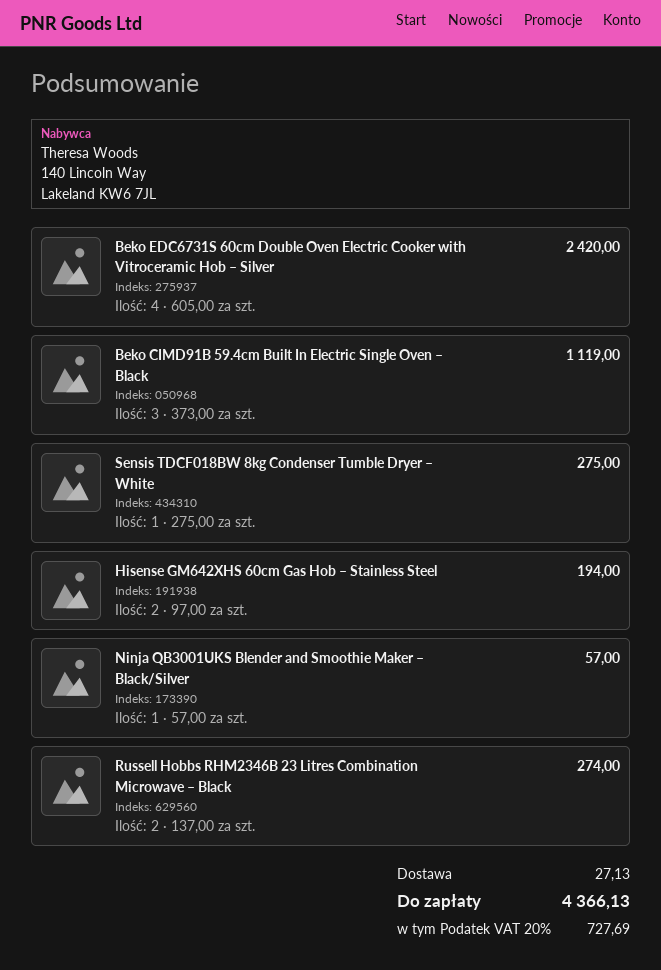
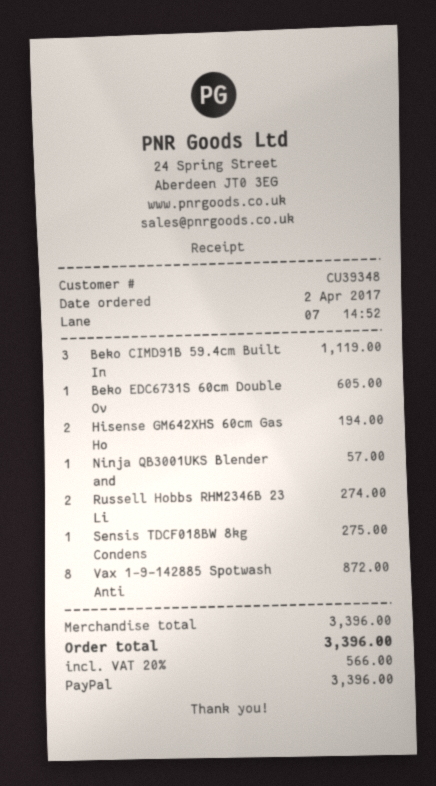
Beko EDC6731S 60cm Double Oven Electric Cooker with Vitroceramic Hob – Silver: 4 for 2420.00 -> 1 for 605.00
Vax 1-9-142885 Spotwash Anti: none -> 8 for 872.00
shipping: 27.13 -> none
tax: 20% = 727.69 -> 20% = 566.00
total: 4366.13 -> 3396.00

